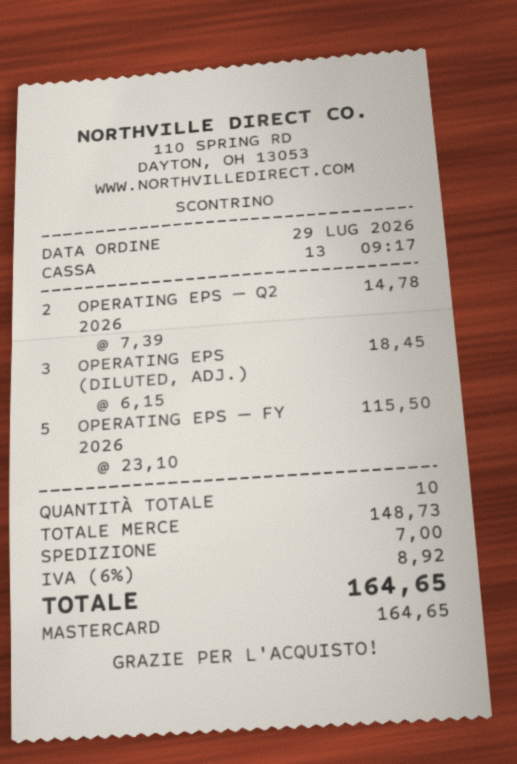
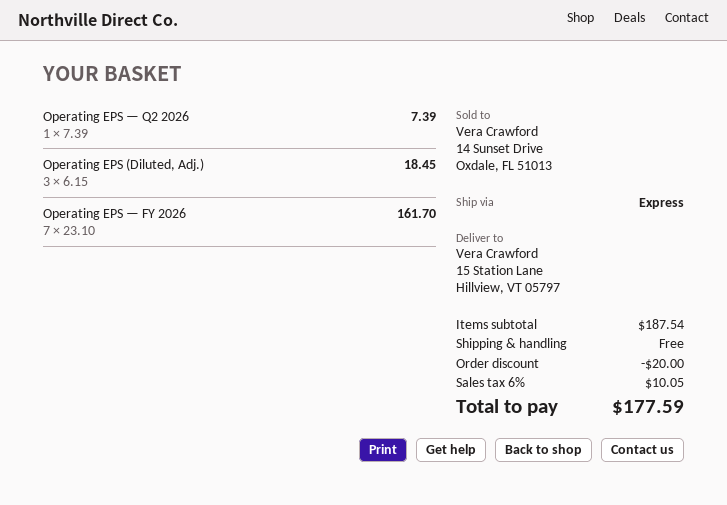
OPERATING EPS — Q2 2026: 2 x 7.39 = 14.78 -> 1 x 7.39 = 7.39
OPERATING EPS — FY 2026: 5 x 23.10 = 115.50 -> 7 x 23.10 = 161.70
subtotal: 148.73 -> 187.54
discount: none -> 20.00
shipping: 7.00 -> 0.00
tax: 6% = 8.92 -> 6% = 10.05
total: 164.65 -> 177.59

